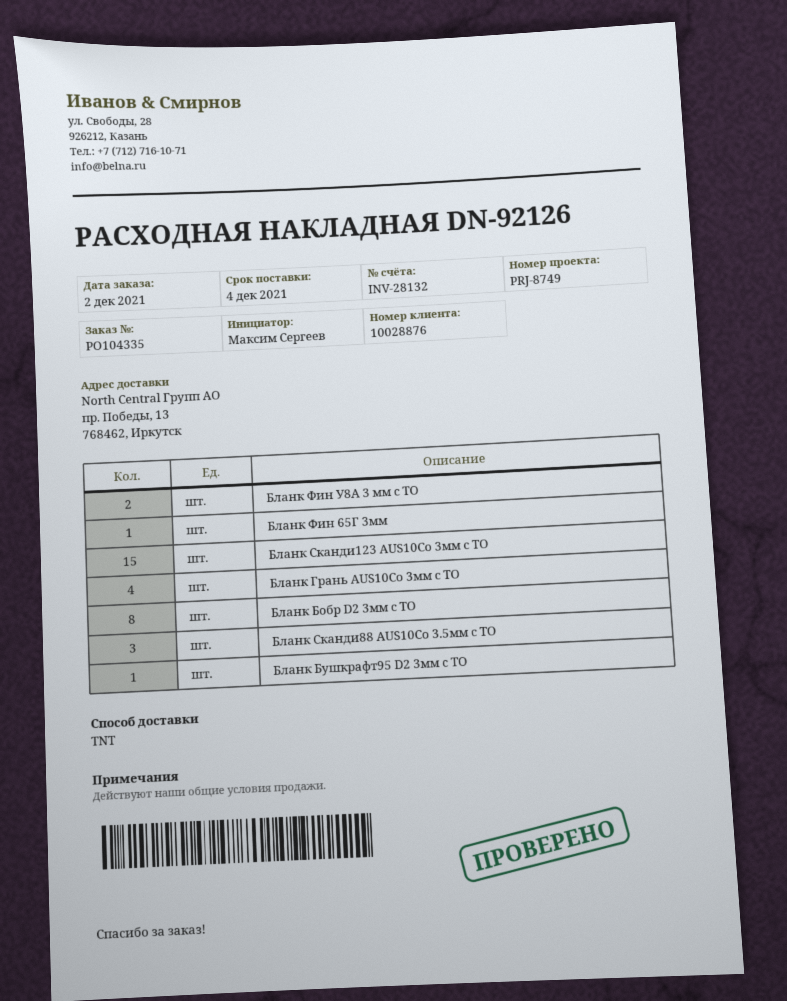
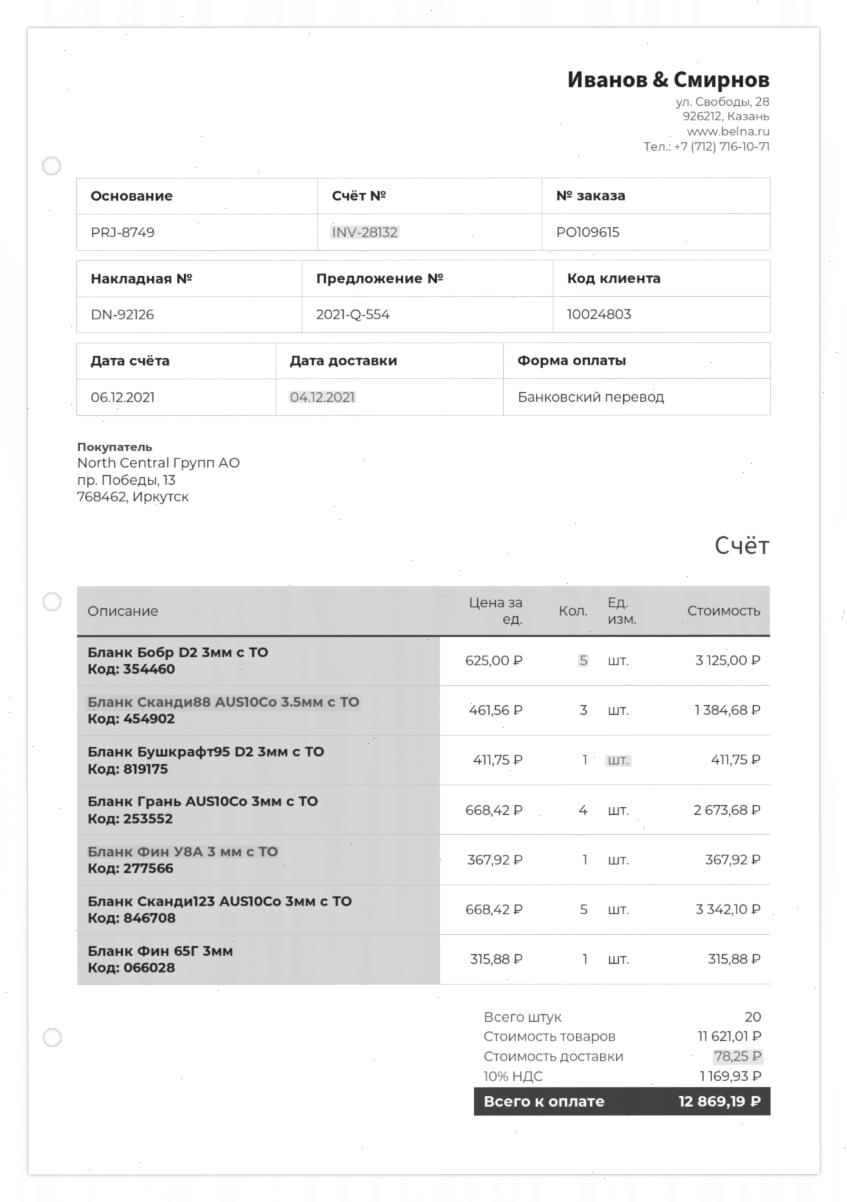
order number: PO104335 -> PO109615
customer number: 10028876 -> 10024803
Бланк Фин У8А 3 мм с ТО: 2 -> 1
Бланк Сканди123 AUS10Co 3мм с ТО: 15 -> 5
Бланк Бобр D2 3мм с ТО: 8 -> 5

